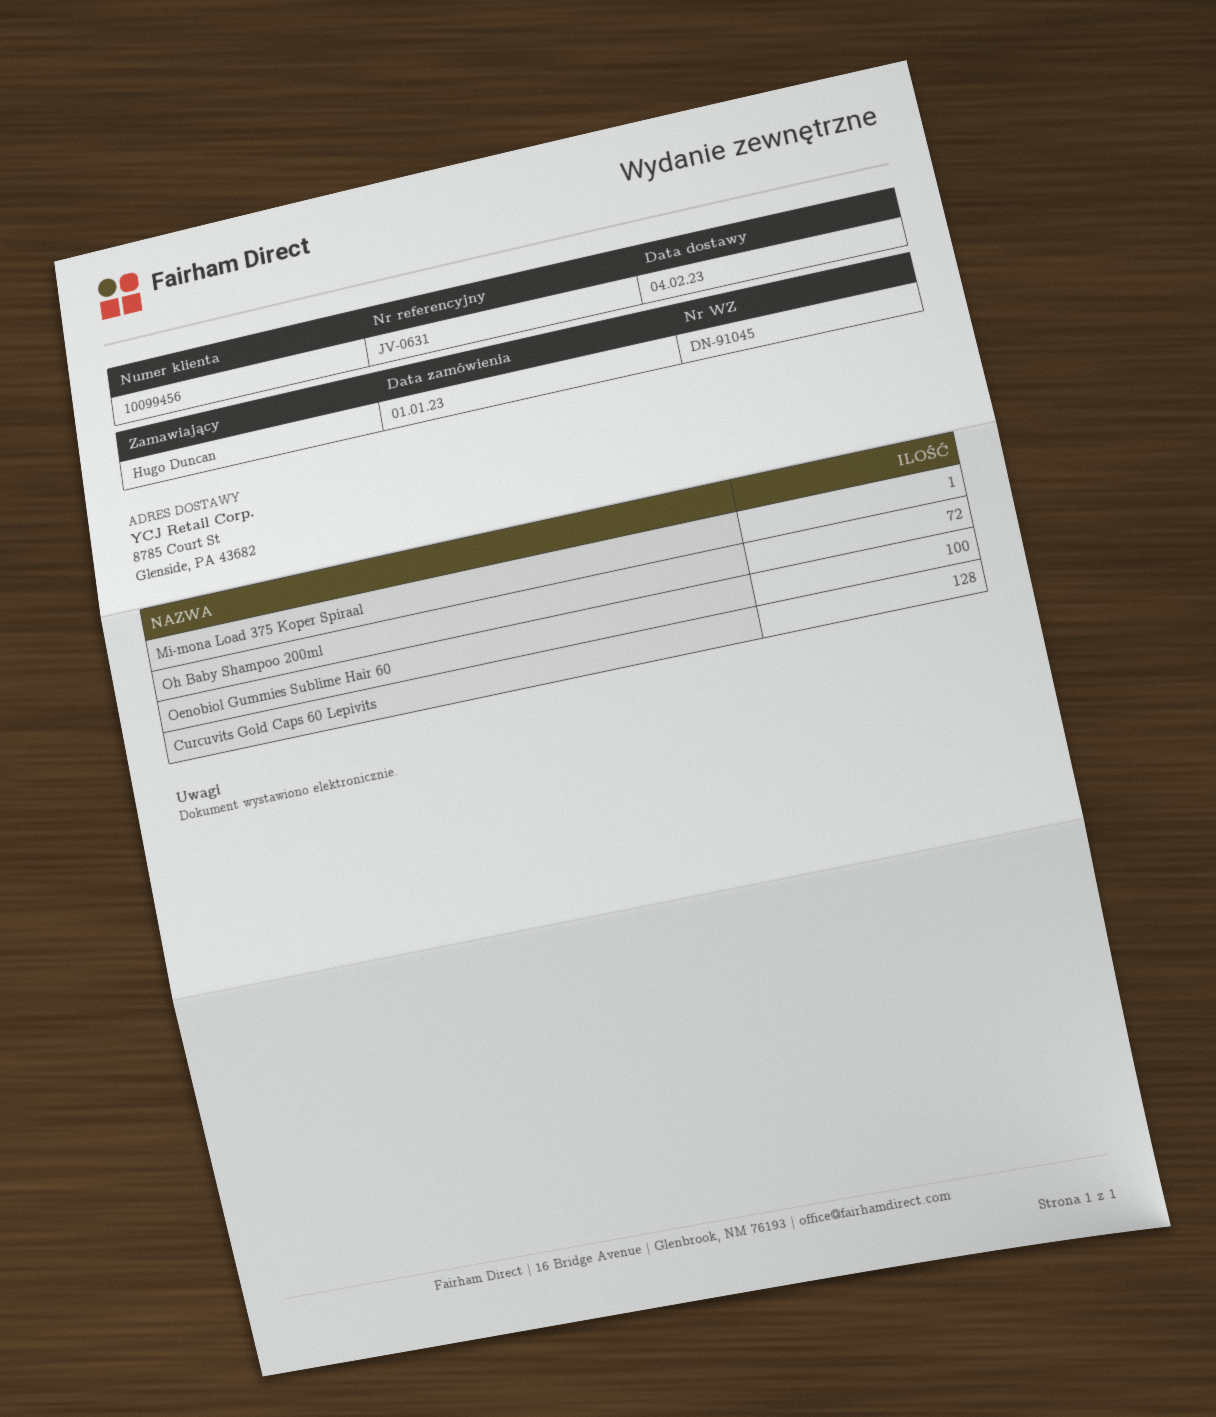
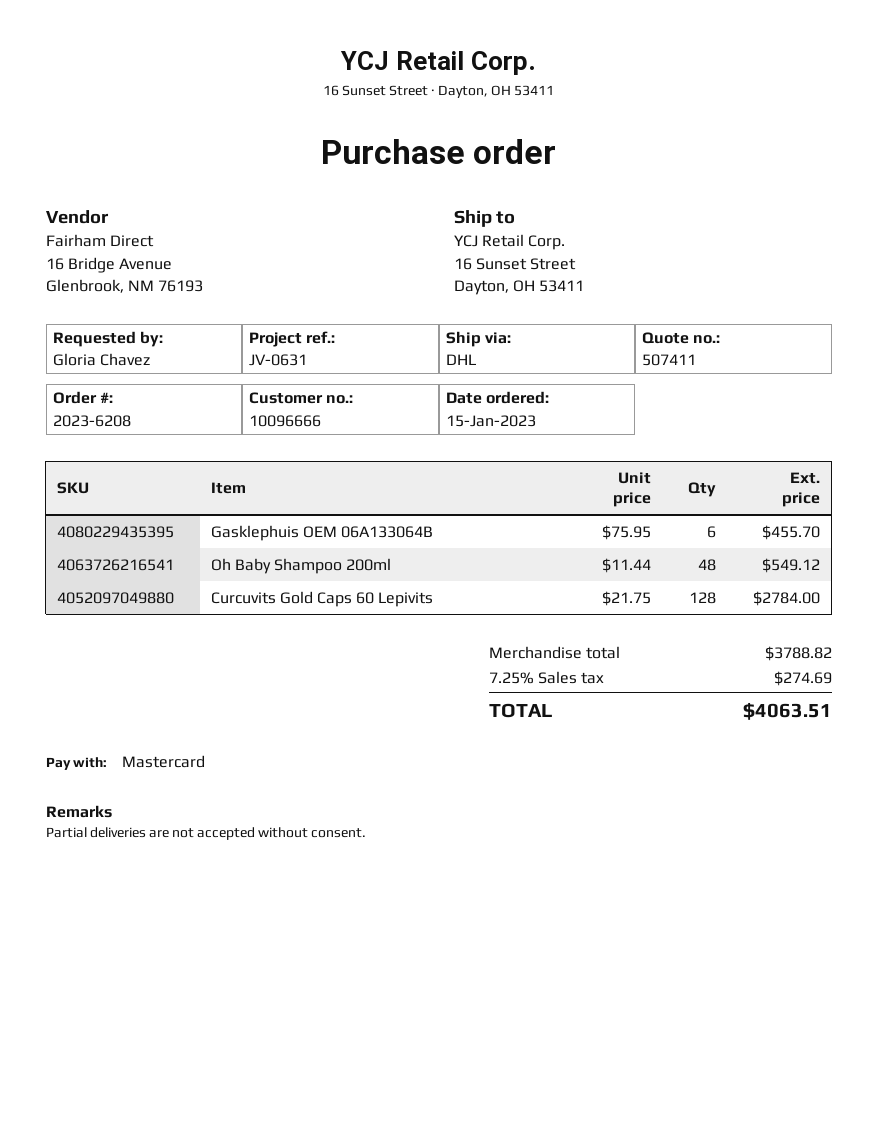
order date: 2023-01-01 -> 2023-01-15
customer number: 10099456 -> 10096666
ordered by: Hugo Duncan -> Gloria Chavez
ship to: 8785 Court St, Glenside, PA 43682 -> 16 Sunset Street, Dayton, OH 53411
Mi-mona Load 375 Koper Spiraal: 1 -> none
Oh Baby Shampoo 200ml: 72 -> 48
Oenobiol Gummies Sublime Hair 60: 100 -> none
Gasklephuis OEM 06A133064B: none -> 6

